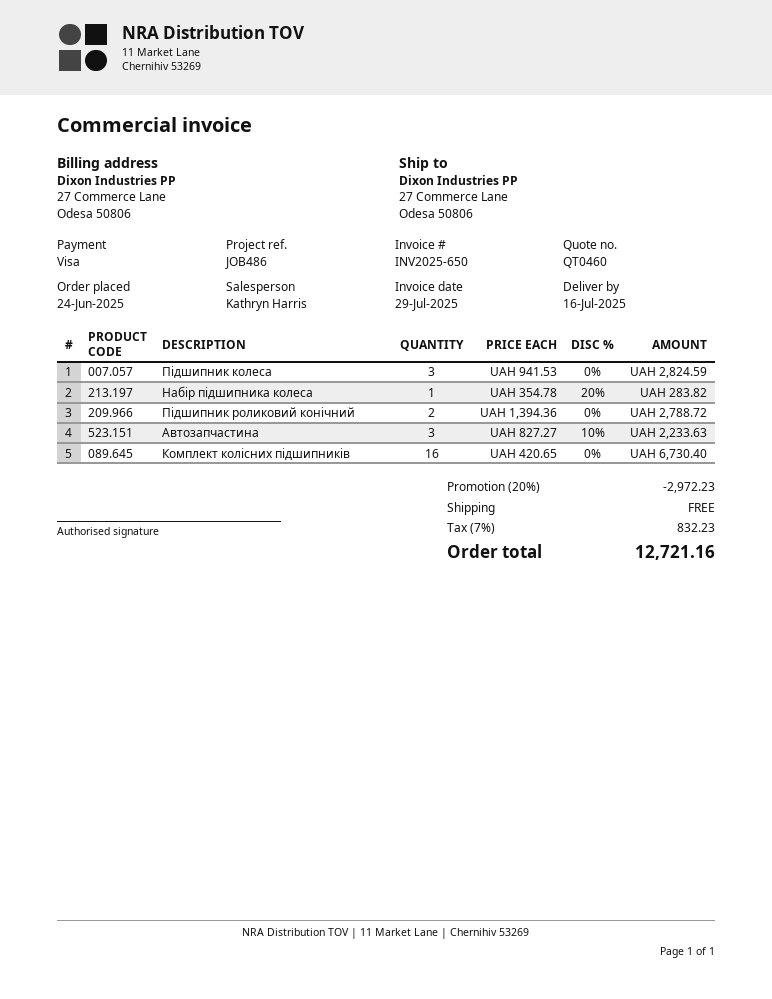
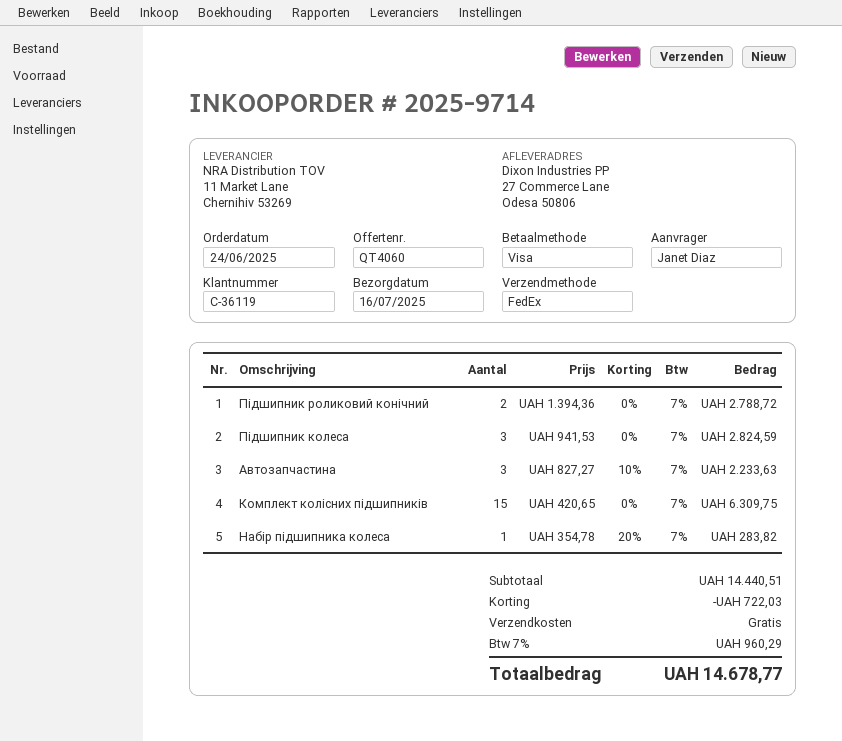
quote number: QT0460 -> QT4060
Комплект колісних підшипників: 16 x 420.65 = 6730.40 -> 15 x 420.65 = 6309.75
discount: 2972.23 -> 722.03
tax: 7% = 832.23 -> 7% = 960.29
total: 12721.16 -> 14678.77

